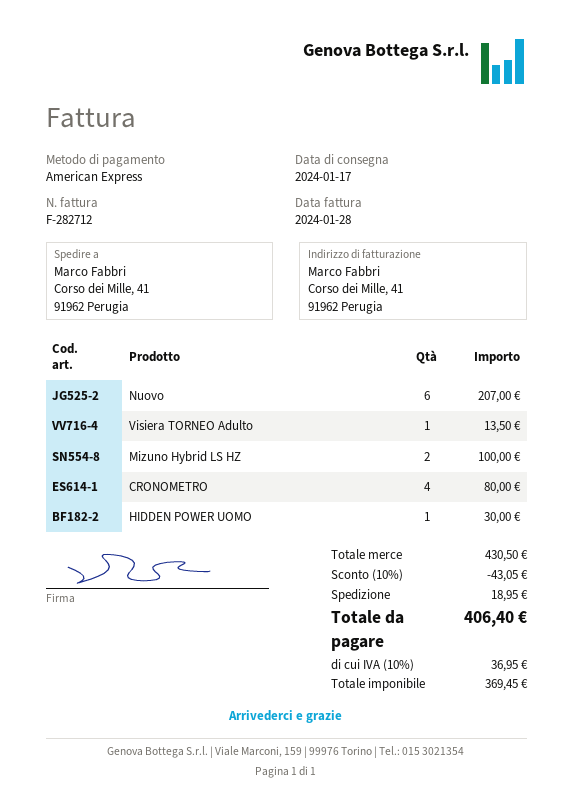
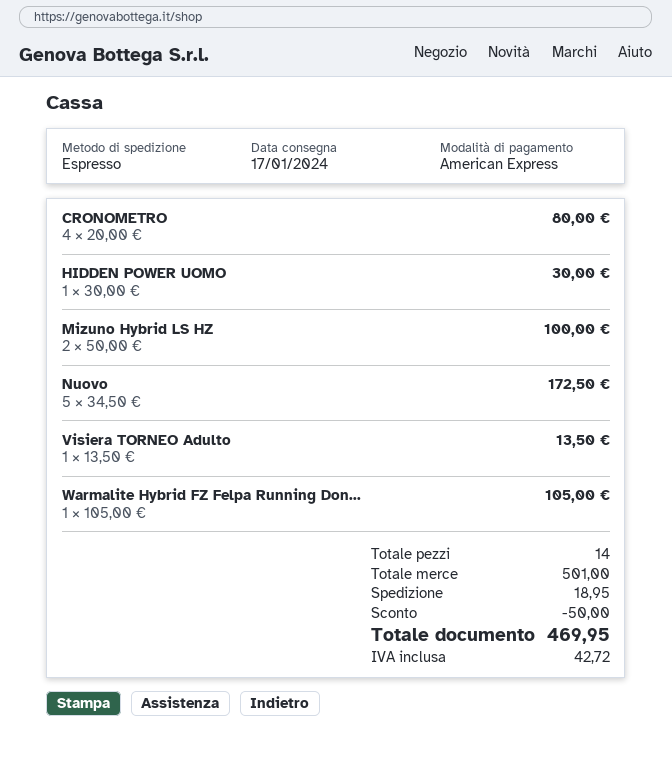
Nuovo: 6 for 207.00 -> 5 for 172.50
Warmalite Hybrid FZ Felpa Running Don...: none -> 1 for 105.00
subtotal: 430.50 -> 501.00
discount: 43.05 -> 50.00
tax: 36.95 -> 42.72
total: 406.40 -> 469.95

